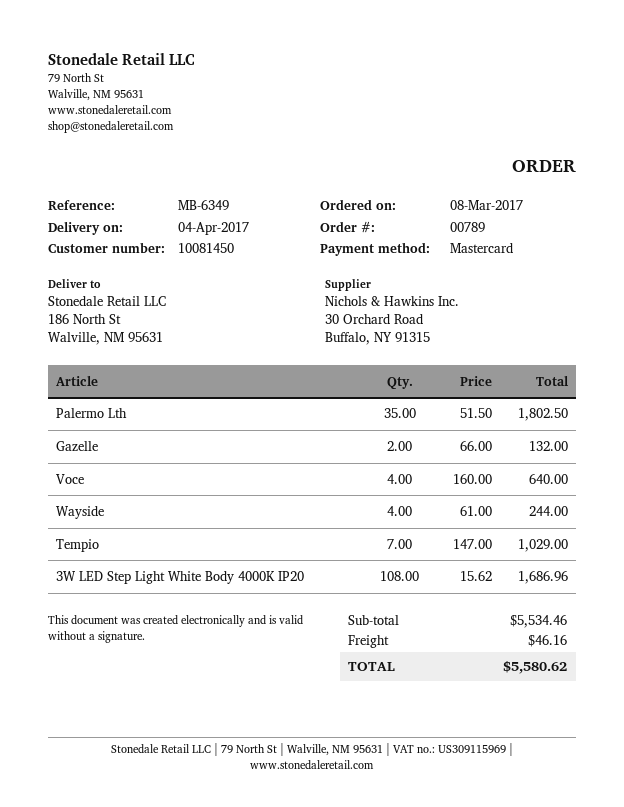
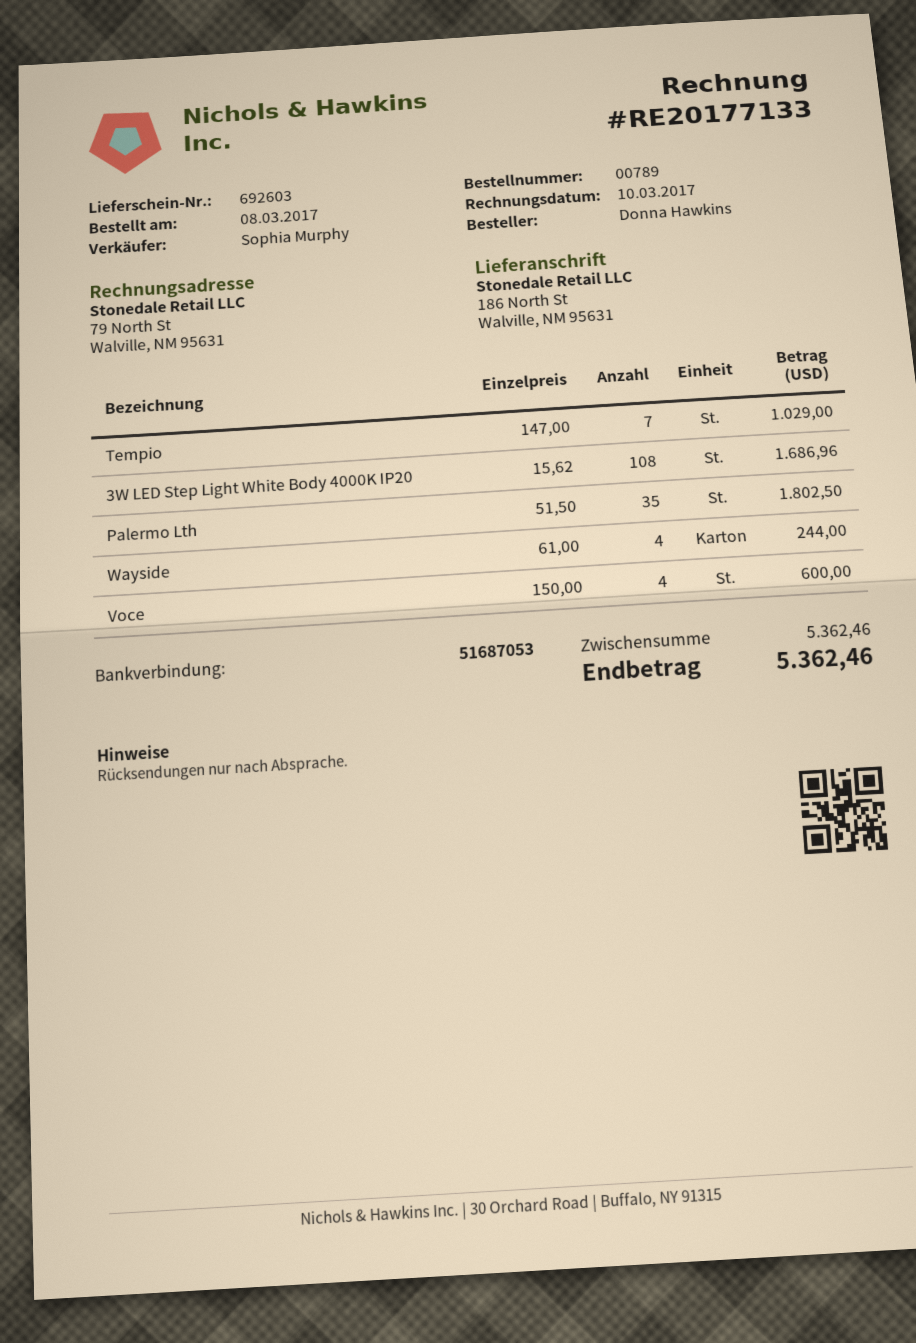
Gazelle: 2 x 66.00 = 132.00 -> none
Voce: 4 x 160.00 = 640.00 -> 4 x 150.00 = 600.00
subtotal: 5534.46 -> 5362.46
shipping: 46.16 -> none
total: 5580.62 -> 5362.46

